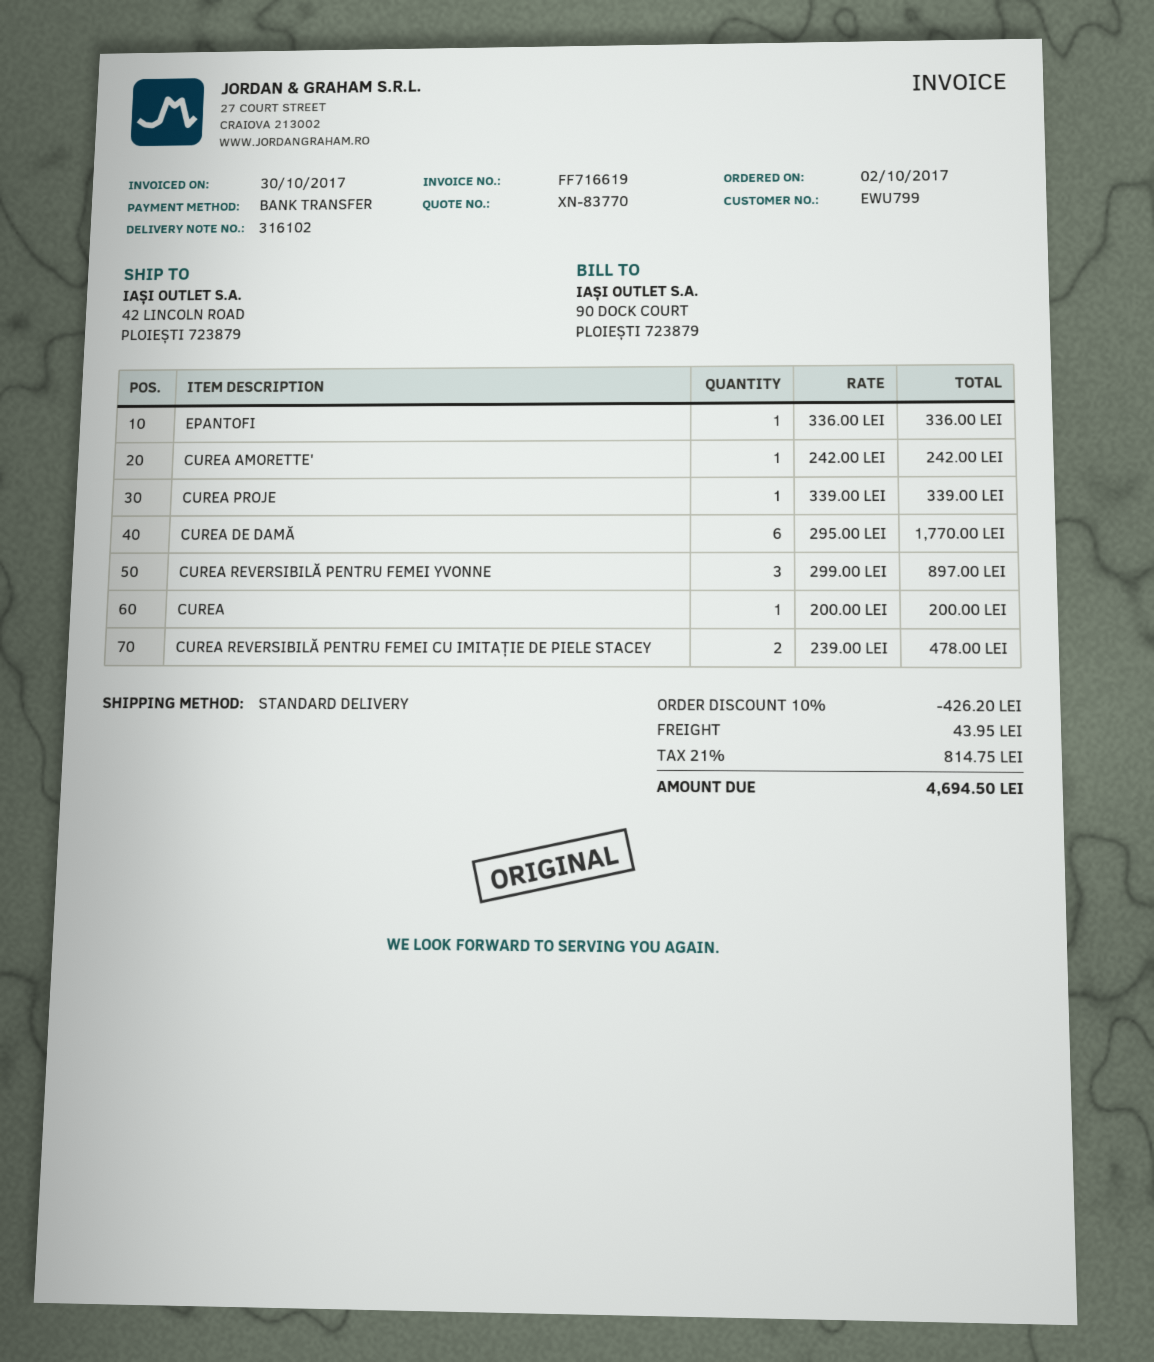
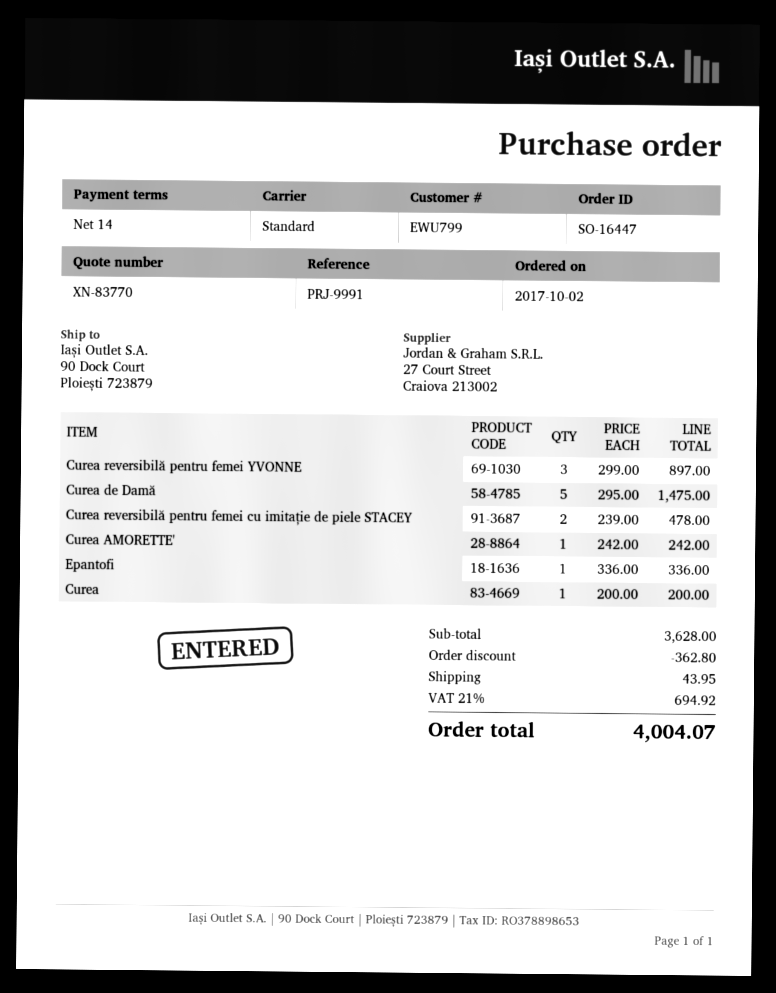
ship to: 42 LINCOLN ROAD, PLOIEȘTI 723879 -> 90 Dock Court, Ploiești 723879
CUREA PROJE: 1 x 339.00 = 339.00 -> none
CUREA DE DAMĂ: 6 x 295.00 = 1770.00 -> 5 x 295.00 = 1475.00
discount: 426.20 -> 362.80
tax: 21% = 814.75 -> 21% = 694.92
total: 4694.50 -> 4004.07

